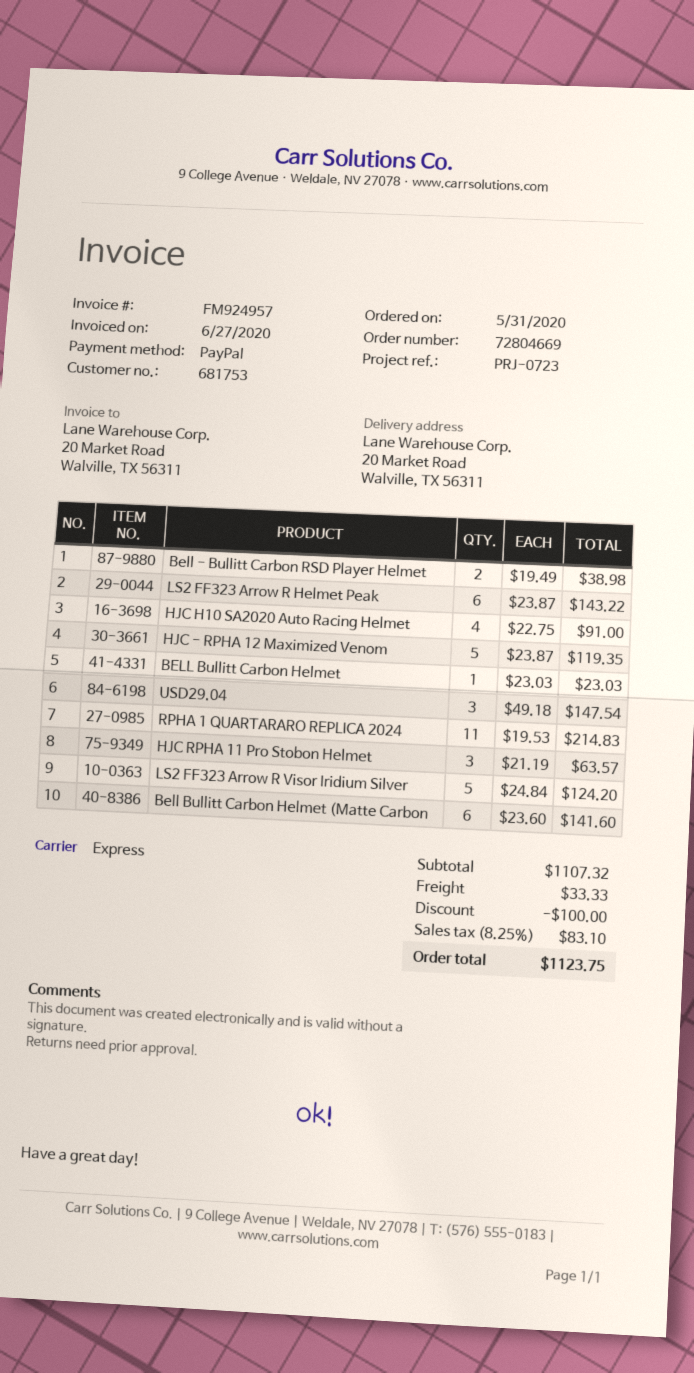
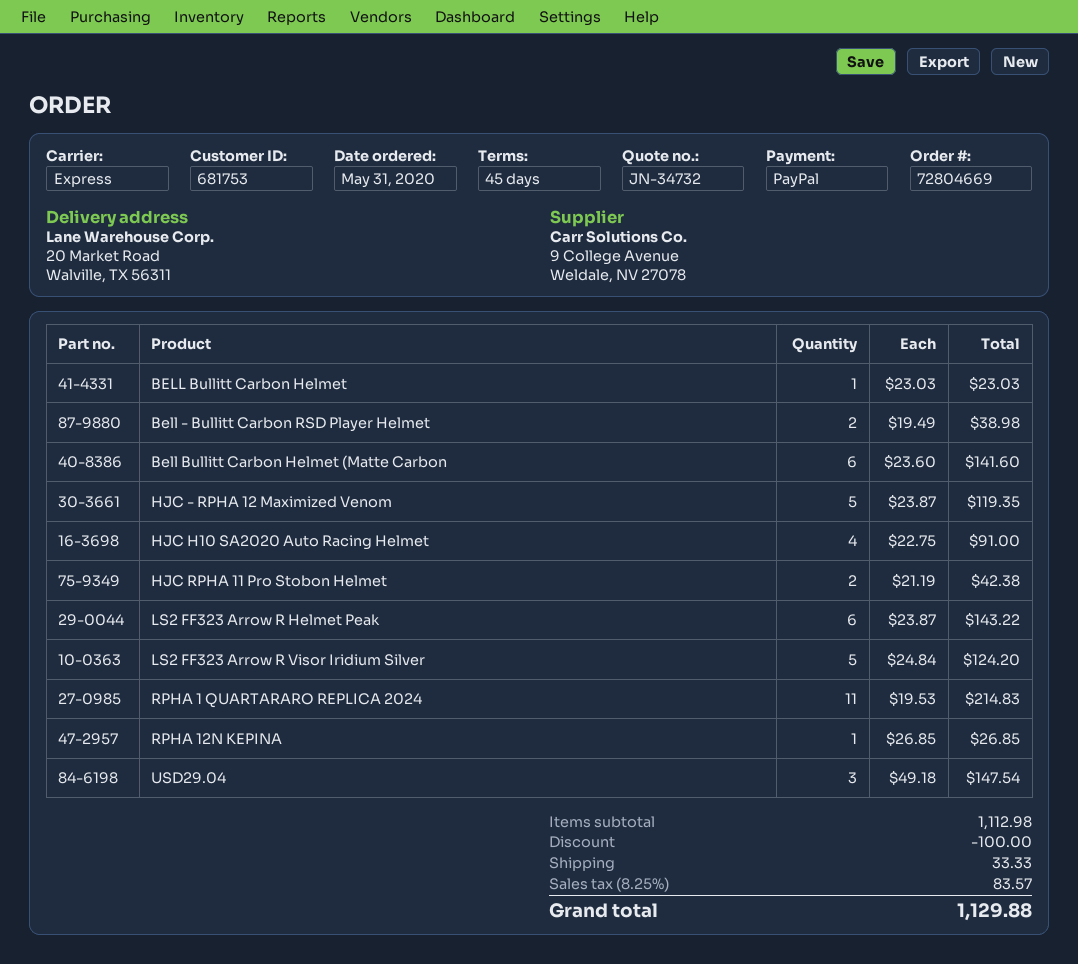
HJC RPHA 11 Pro Stobon Helmet: 3 x 21.19 = 63.57 -> 2 x 21.19 = 42.38
RPHA 12N KEPINA: none -> 1 x 26.85 = 26.85
subtotal: 1107.32 -> 1112.98
tax: 8.25% = 83.10 -> 8.25% = 83.57
total: 1123.75 -> 1129.88

